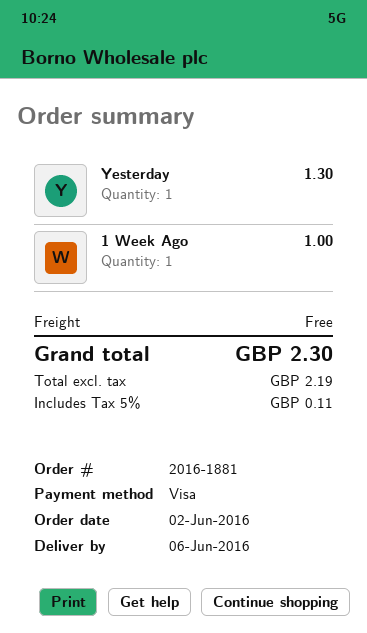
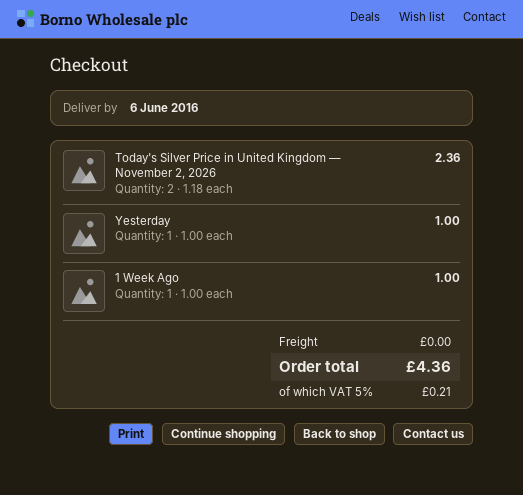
Yesterday: 1 for 1.30 -> 1 for 1.00
Today's Silver Price in United Kingdom — November 2, 2026: none -> 2 for 2.36
tax: 5% = 0.11 -> 5% = 0.21
total: 2.30 -> 4.36

